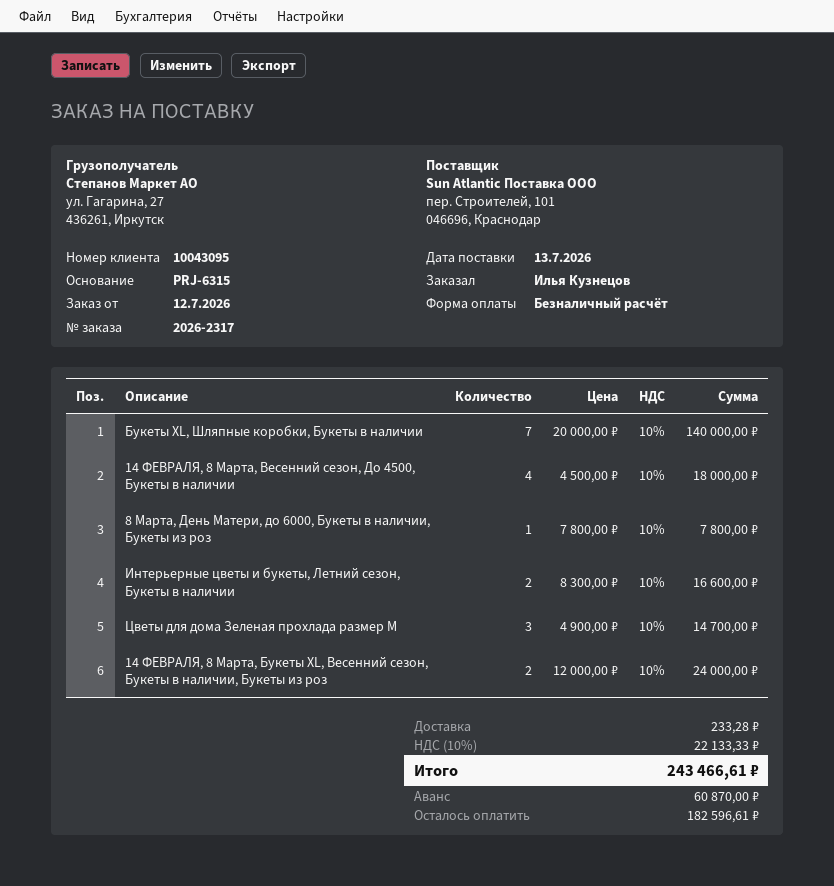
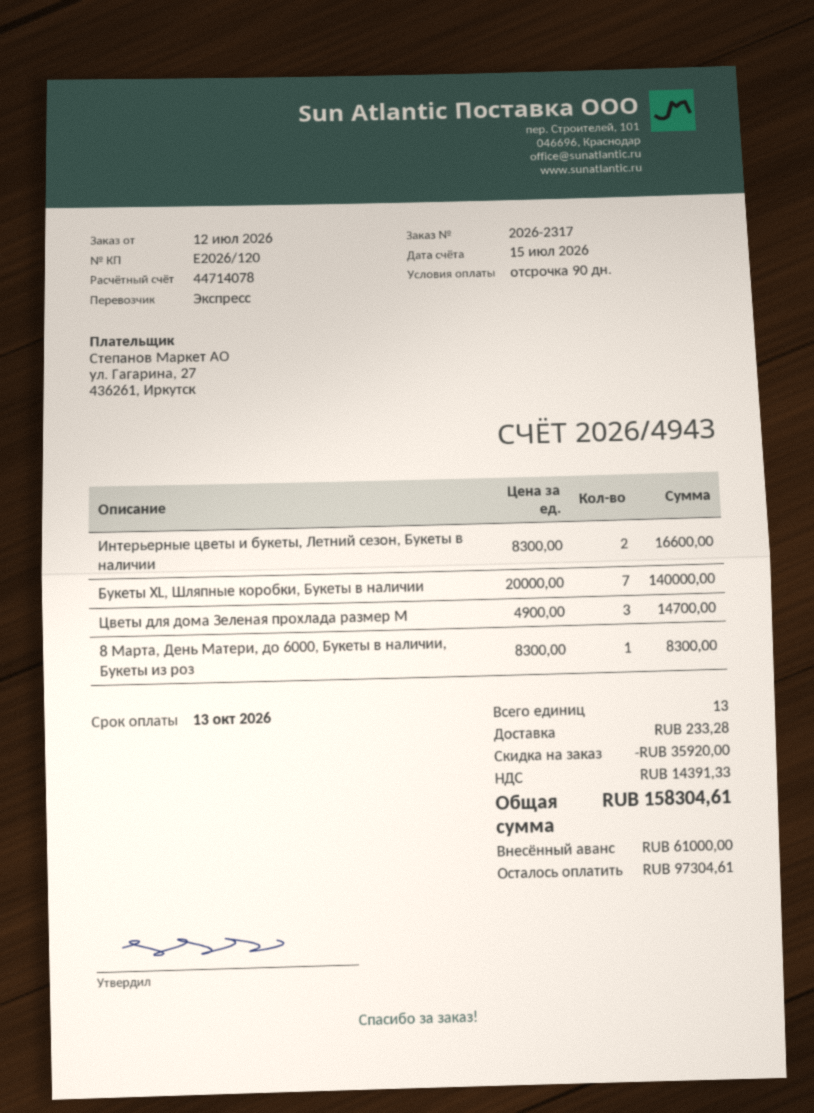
14 ФЕВРАЛЯ, 8 Марта, Весенний сезон, До 4500, Букеты в наличии: 4 x 4500.00 = 18000.00 -> none
8 Марта, День Матери, до 6000, Букеты в наличии, Букеты из роз: 1 x 7800.00 = 7800.00 -> 1 x 8300.00 = 8300.00
14 ФЕВРАЛЯ, 8 Марта, Букеты XL, Весенний сезон, Букеты в наличии, Букеты из роз: 2 x 12000.00 = 24000.00 -> none
discount: none -> 35920.00
tax: 22133.33 -> 14391.33
total: 243466.61 -> 158304.61
deposit: 60870.00 -> 61000.00
balance: 182596.61 -> 97304.61

